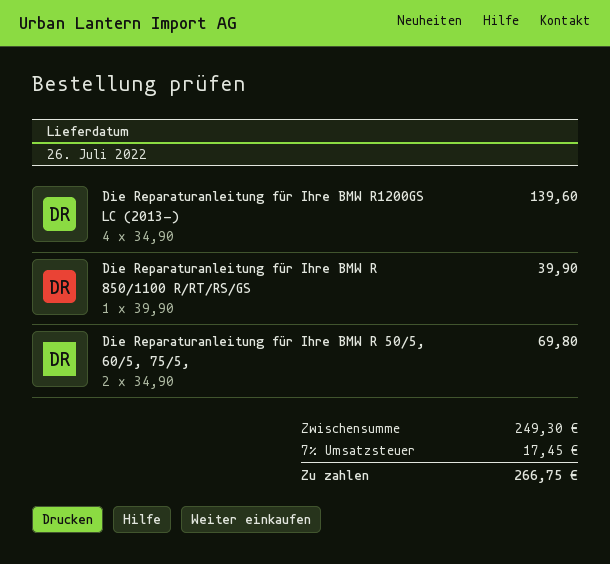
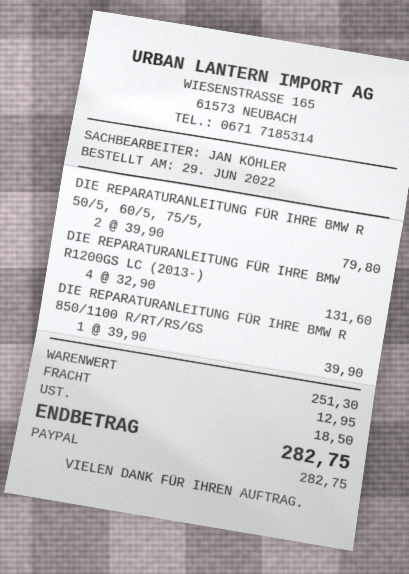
Die Reparaturanleitung für Ihre BMW R1200GS LC (2013-): 4 x 34.90 = 139.60 -> 4 x 32.90 = 131.60
Die Reparaturanleitung für Ihre BMW R 50/5, 60/5, 75/5,: 2 x 34.90 = 69.80 -> 2 x 39.90 = 79.80
subtotal: 249.30 -> 251.30
shipping: none -> 12.95
tax: 17.45 -> 18.50
total: 266.75 -> 282.75

